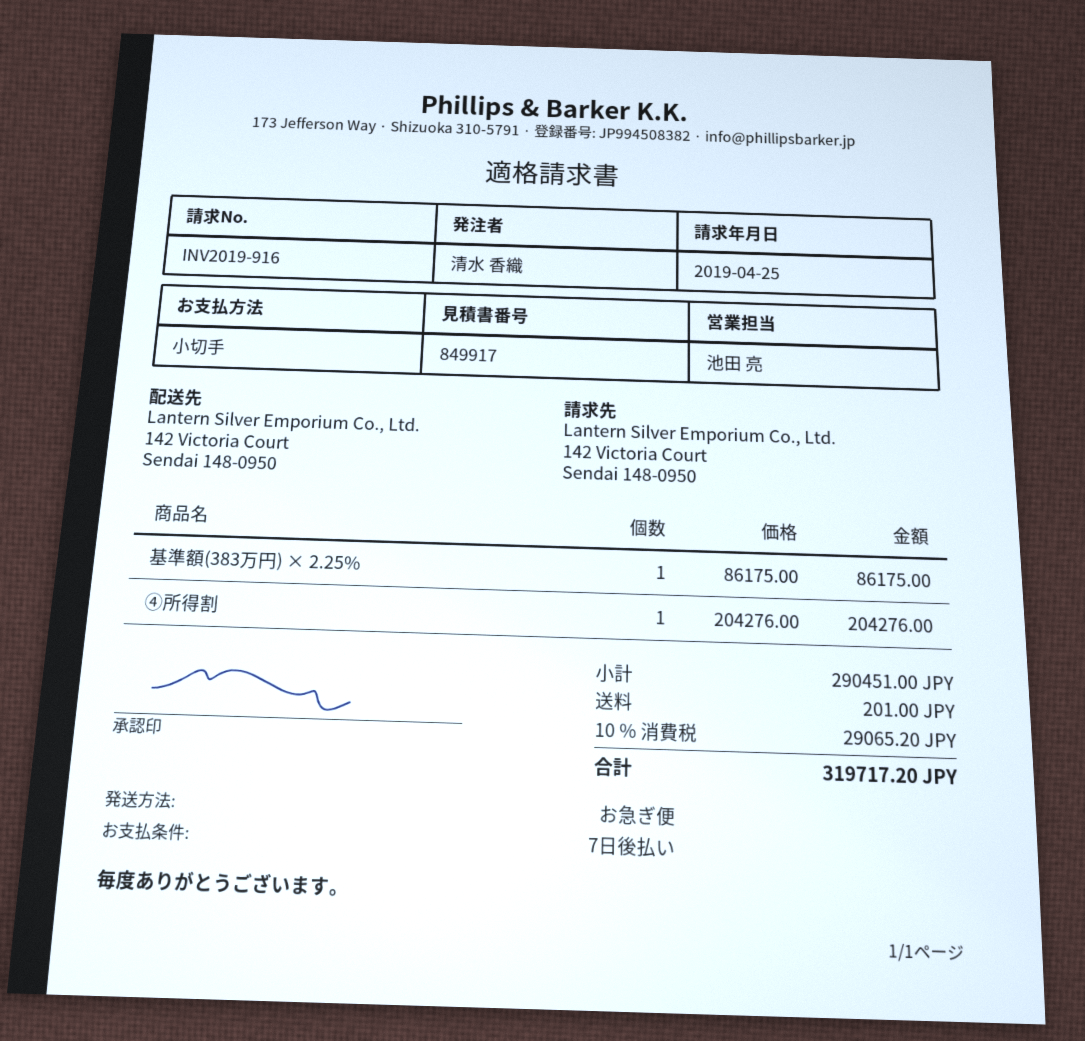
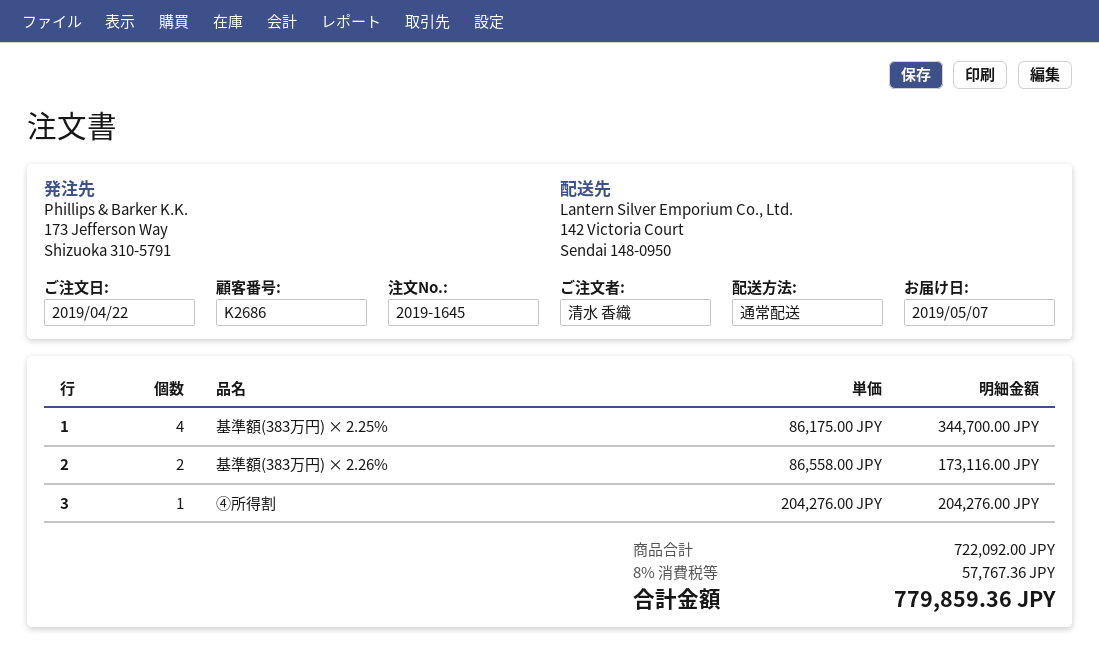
shipping method: express -> standard
基準額(383万円) × 2.25%: 1 x 86175.00 = 86175.00 -> 4 x 86175.00 = 344700.00
基準額(383万円) × 2.26%: none -> 2 x 86558.00 = 173116.00
subtotal: 290451.00 -> 722092.00
shipping: 201.00 -> none
tax: 10% = 29065.20 -> 8% = 57767.36
total: 319717.20 -> 779859.36

